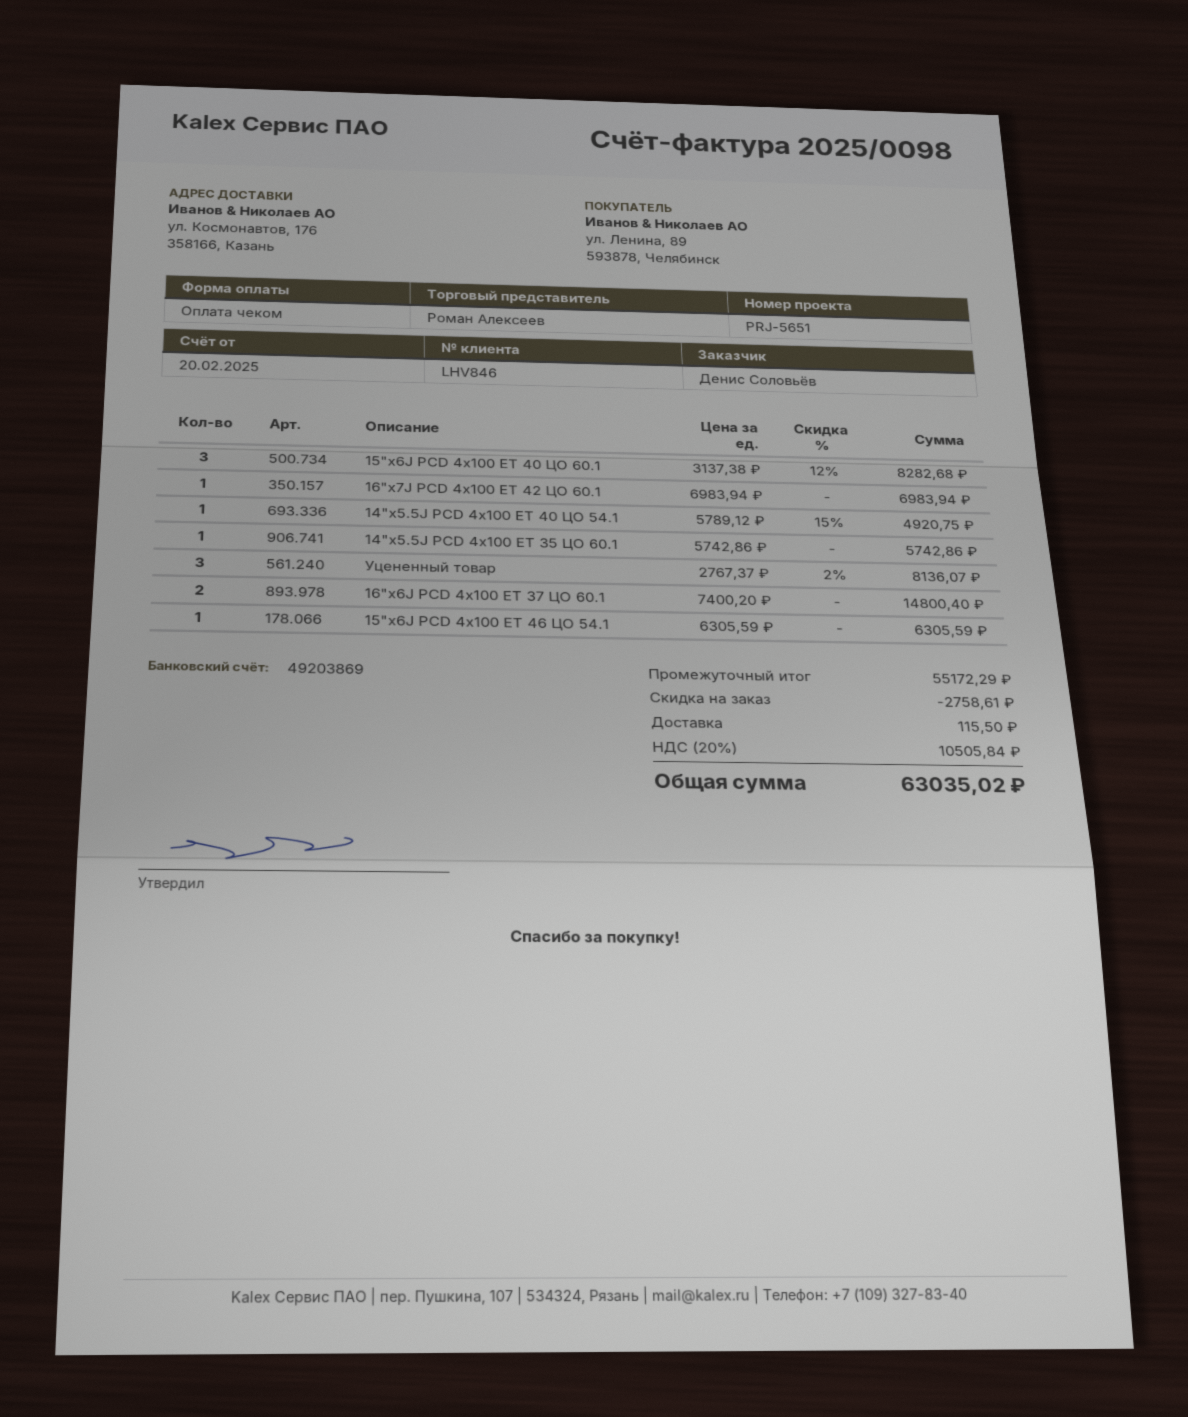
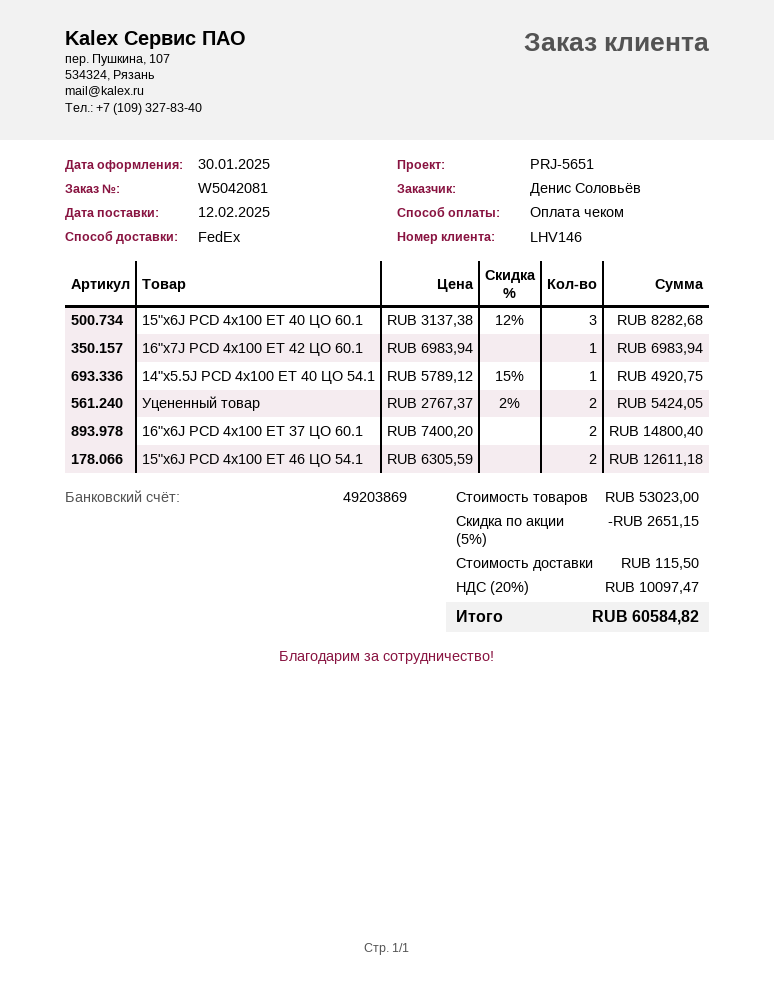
customer number: LHV846 -> LHV146
14"x5.5J PCD 4x100 ЕТ 35 ЦО 60.1: 1 x 5742.86 = 5742.86 -> none
Уцененный товар: 3 x 2767.37 - 2% = 8136.07 -> 2 x 2767.37 - 2% = 5424.05
15"x6J PCD 4x100 ЕТ 46 ЦО 54.1: 1 x 6305.59 = 6305.59 -> 2 x 6305.59 = 12611.18
subtotal: 55172.29 -> 53023.00
discount: 2758.61 -> 2651.15
tax: 20% = 10505.84 -> 20% = 10097.47
total: 63035.02 -> 60584.82

